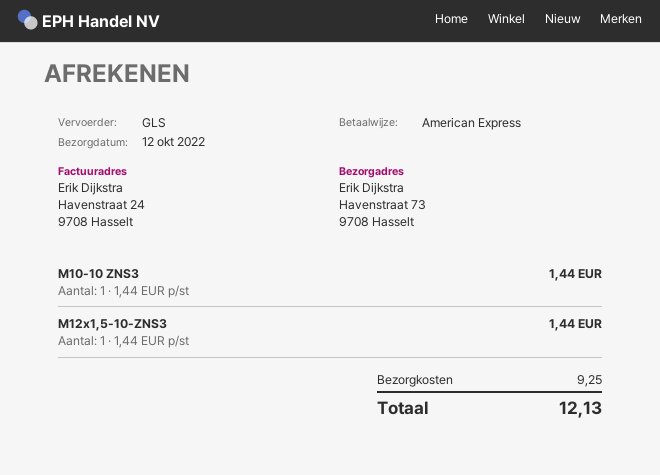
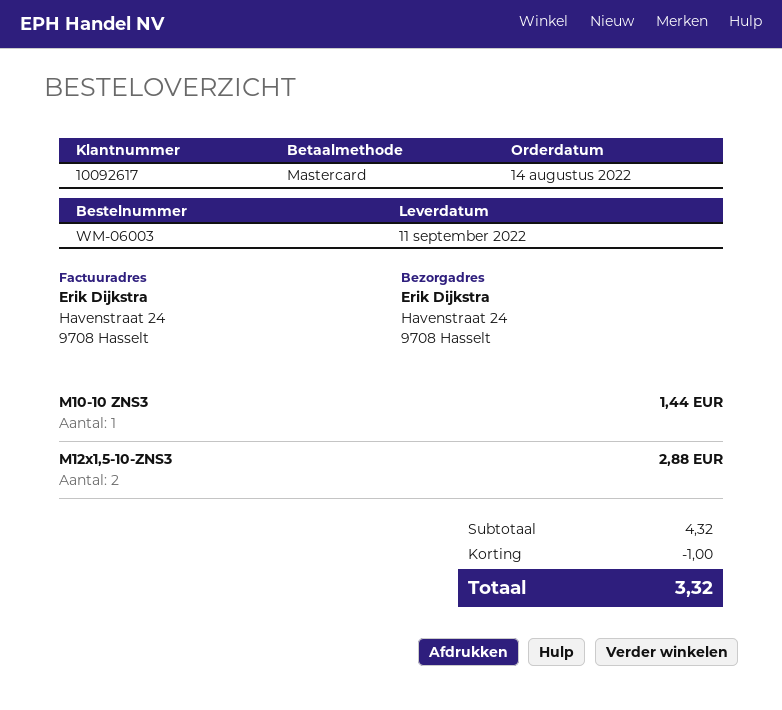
delivery date: 2022-10-12 -> 2022-09-11
payment method: American Express -> Mastercard
ship to: Havenstraat 73, 9708 Hasselt -> Havenstraat 24, 9708 Hasselt
M12x1,5-10-ZNS3: 1 for 1.44 -> 2 for 2.88
discount: none -> 1.00
shipping: 9.25 -> none
total: 12.13 -> 3.32

